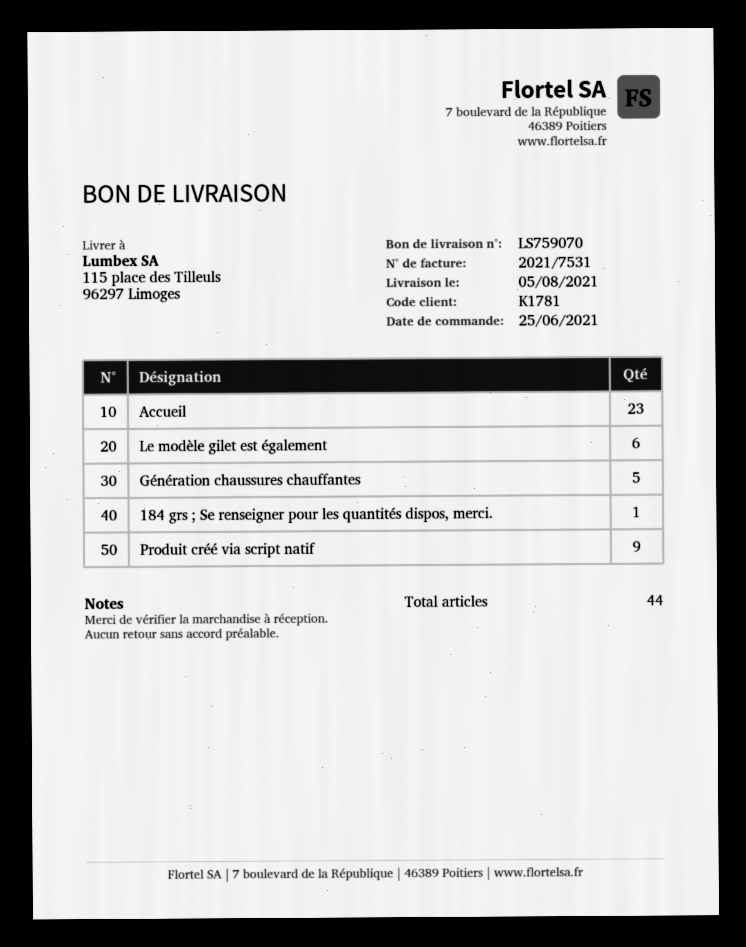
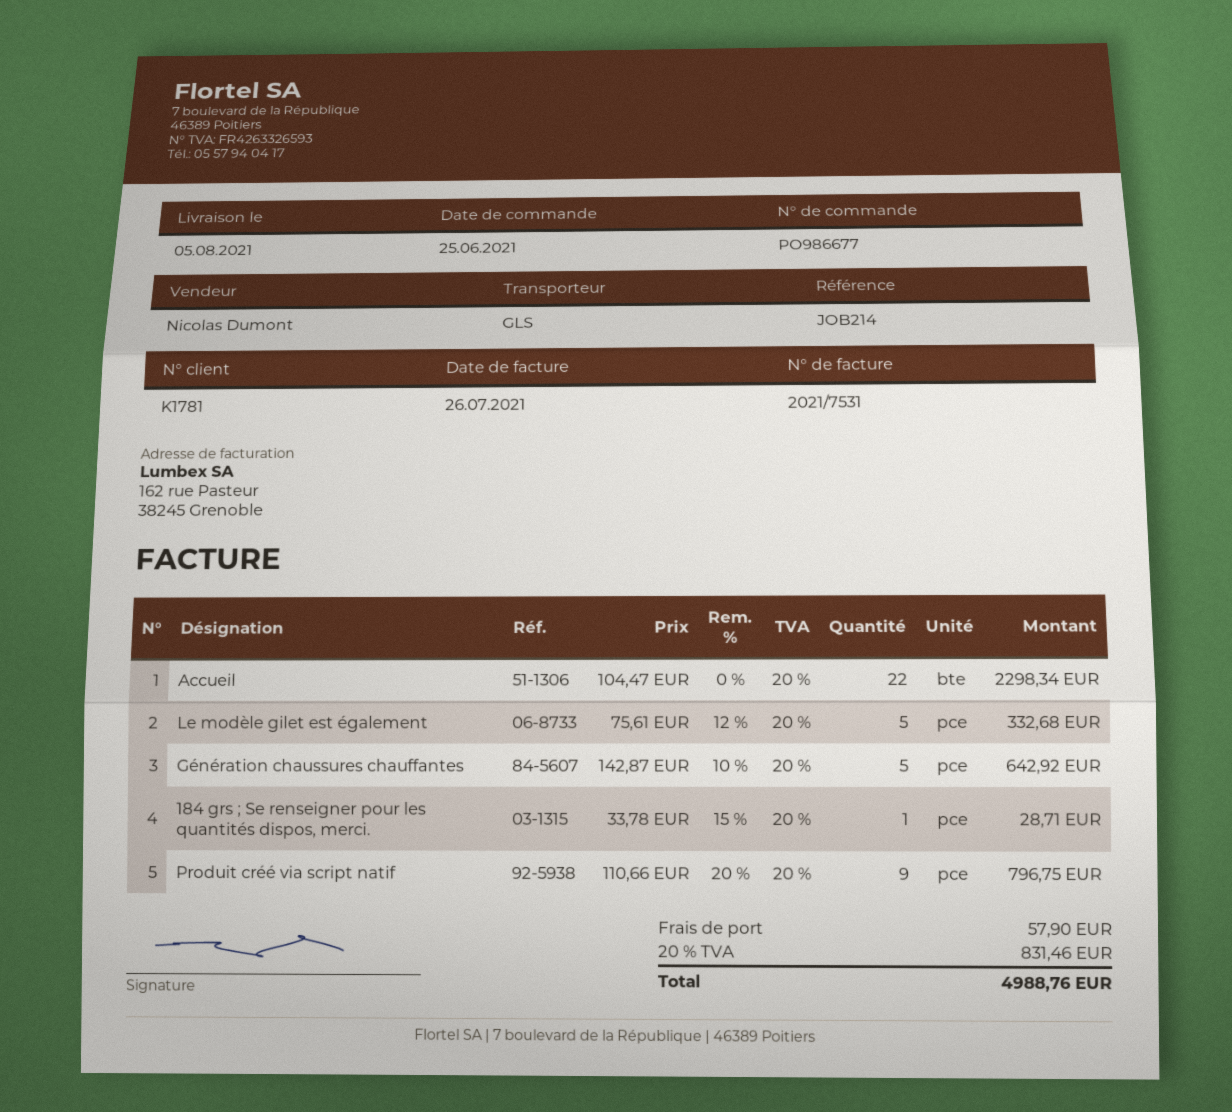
Accueil: 23 -> 22
Le modèle gilet est également: 6 -> 5

